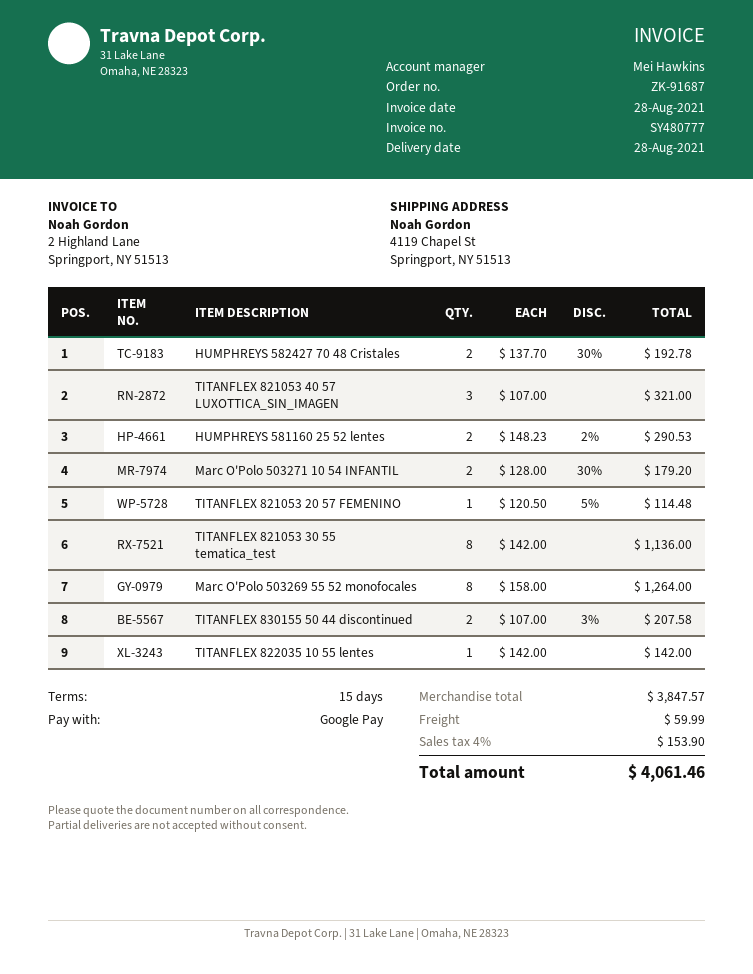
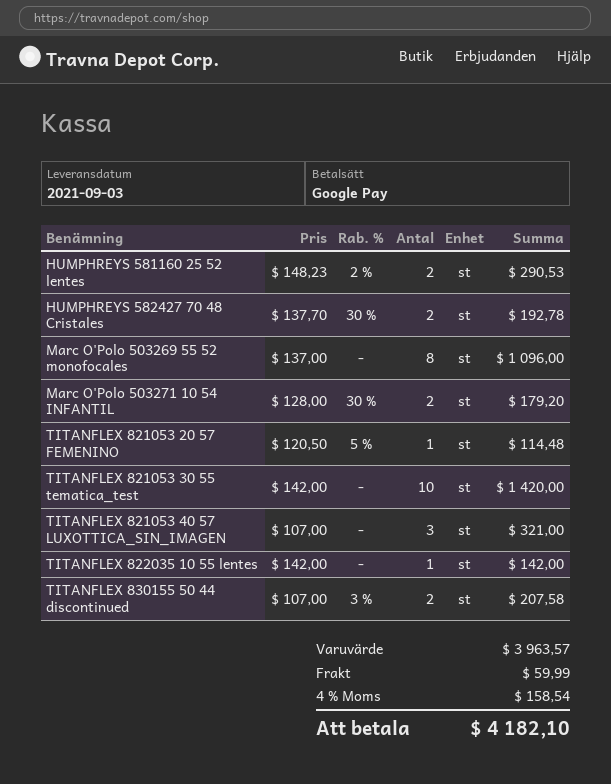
delivery date: 2021-08-28 -> 2021-09-03
TITANFLEX 821053 30 55 tematica_test: 8 x 142.00 = 1136.00 -> 10 x 142.00 = 1420.00
Marc O'Polo 503269 55 52 monofocales: 8 x 158.00 = 1264.00 -> 8 x 137.00 = 1096.00
subtotal: 3847.57 -> 3963.57
tax: 4% = 153.90 -> 4% = 158.54
total: 4061.46 -> 4182.10

